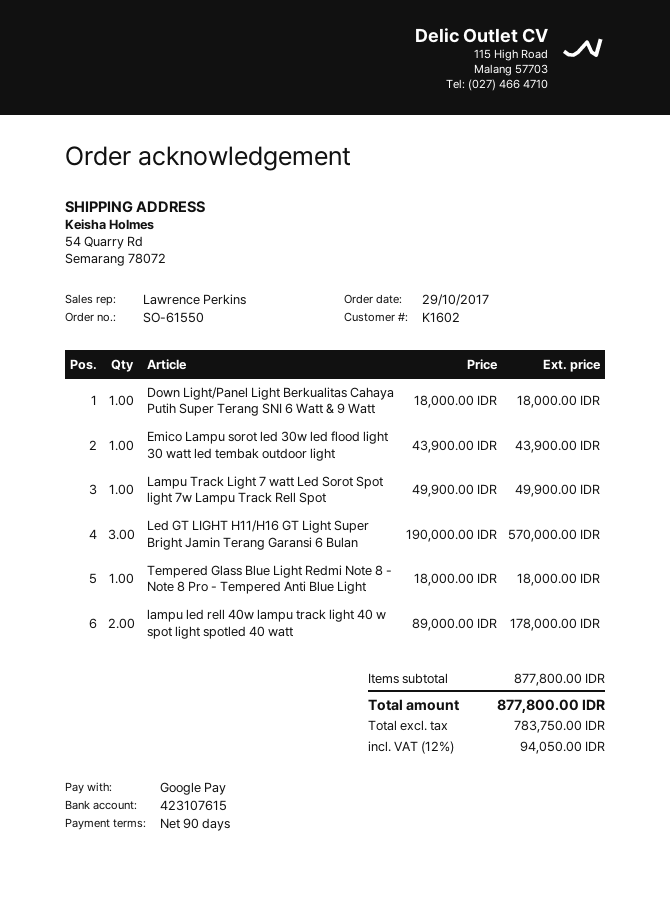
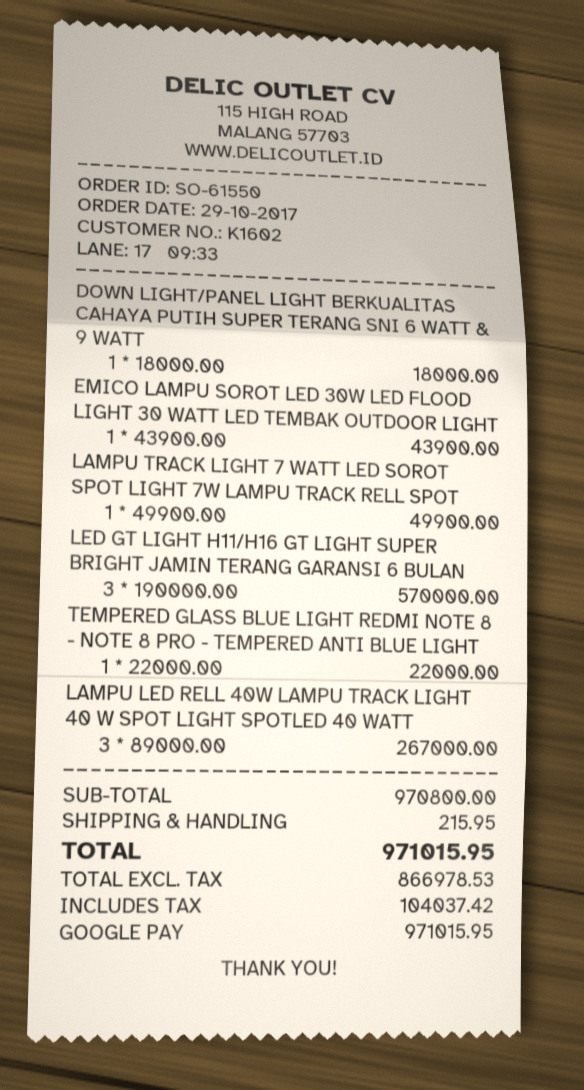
Tempered Glass Blue Light Redmi Note 8 - Note 8 Pro - Tempered Anti Blue Light: 1 x 18000.00 = 18000.00 -> 1 x 22000.00 = 22000.00
lampu led rell 40w lampu track light 40 w spot light spotled 40 watt: 2 x 89000.00 = 178000.00 -> 3 x 89000.00 = 267000.00
subtotal: 877800.00 -> 970800.00
shipping: none -> 215.95
net: 783750.00 -> 866978.53
tax: 94050.00 -> 104037.42
total: 877800.00 -> 971015.95

